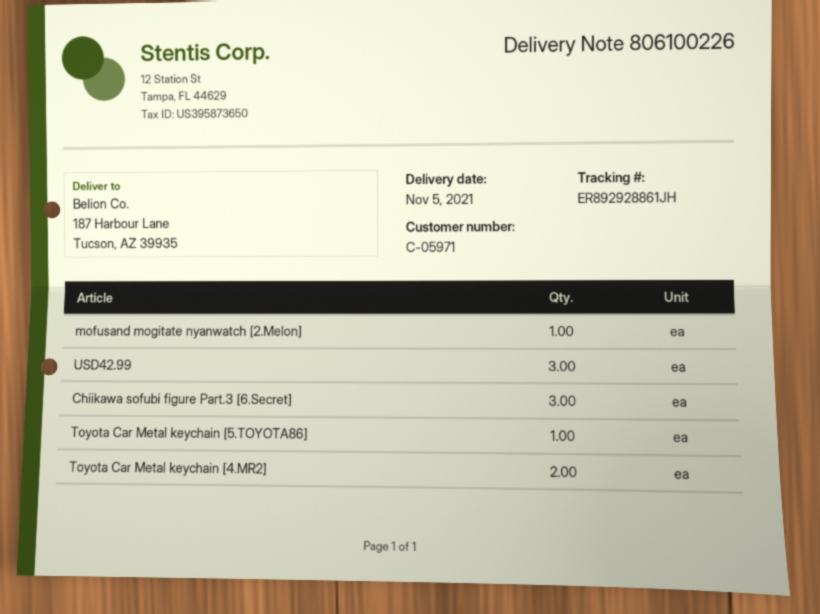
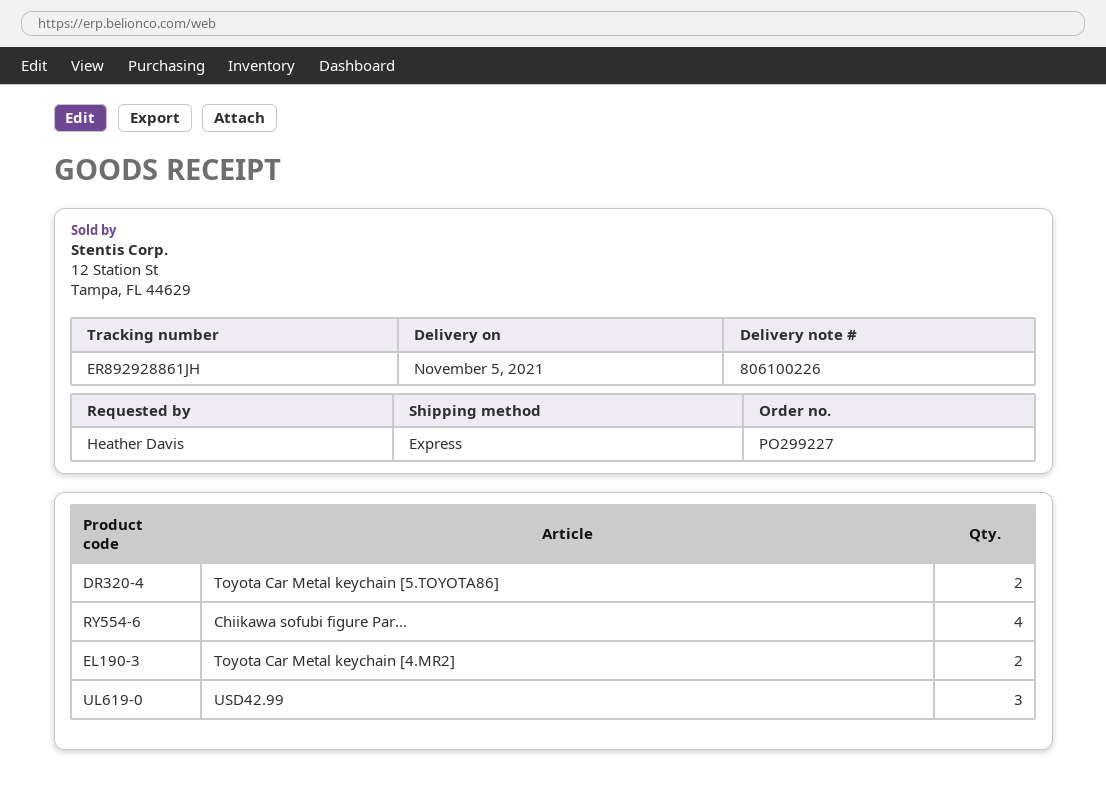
mofusand mogitate nyanwatch [2.Melon]: 1 -> none
Chiikawa sofubi figure Part.3 [6.Secret]: 3 -> 4
Toyota Car Metal keychain [5.TOYOTA86]: 1 -> 2

